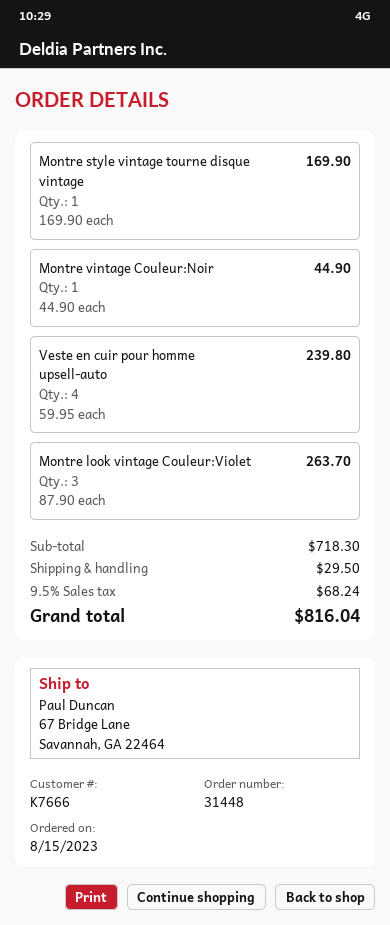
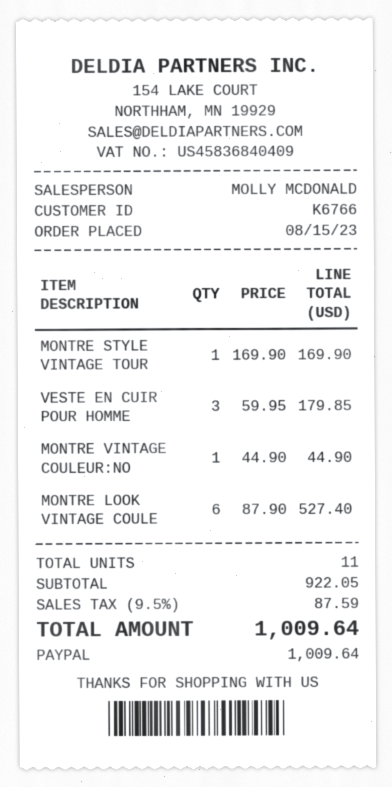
customer number: K7666 -> K6766
Veste en cuir pour homme upsell-auto: 4 x 59.95 = 239.80 -> 3 x 59.95 = 179.85
Montre look vintage Couleur:Violet: 3 x 87.90 = 263.70 -> 6 x 87.90 = 527.40
subtotal: 718.30 -> 922.05
shipping: 29.50 -> none
tax: 9.5% = 68.24 -> 9.5% = 87.59
total: 816.04 -> 1009.64

